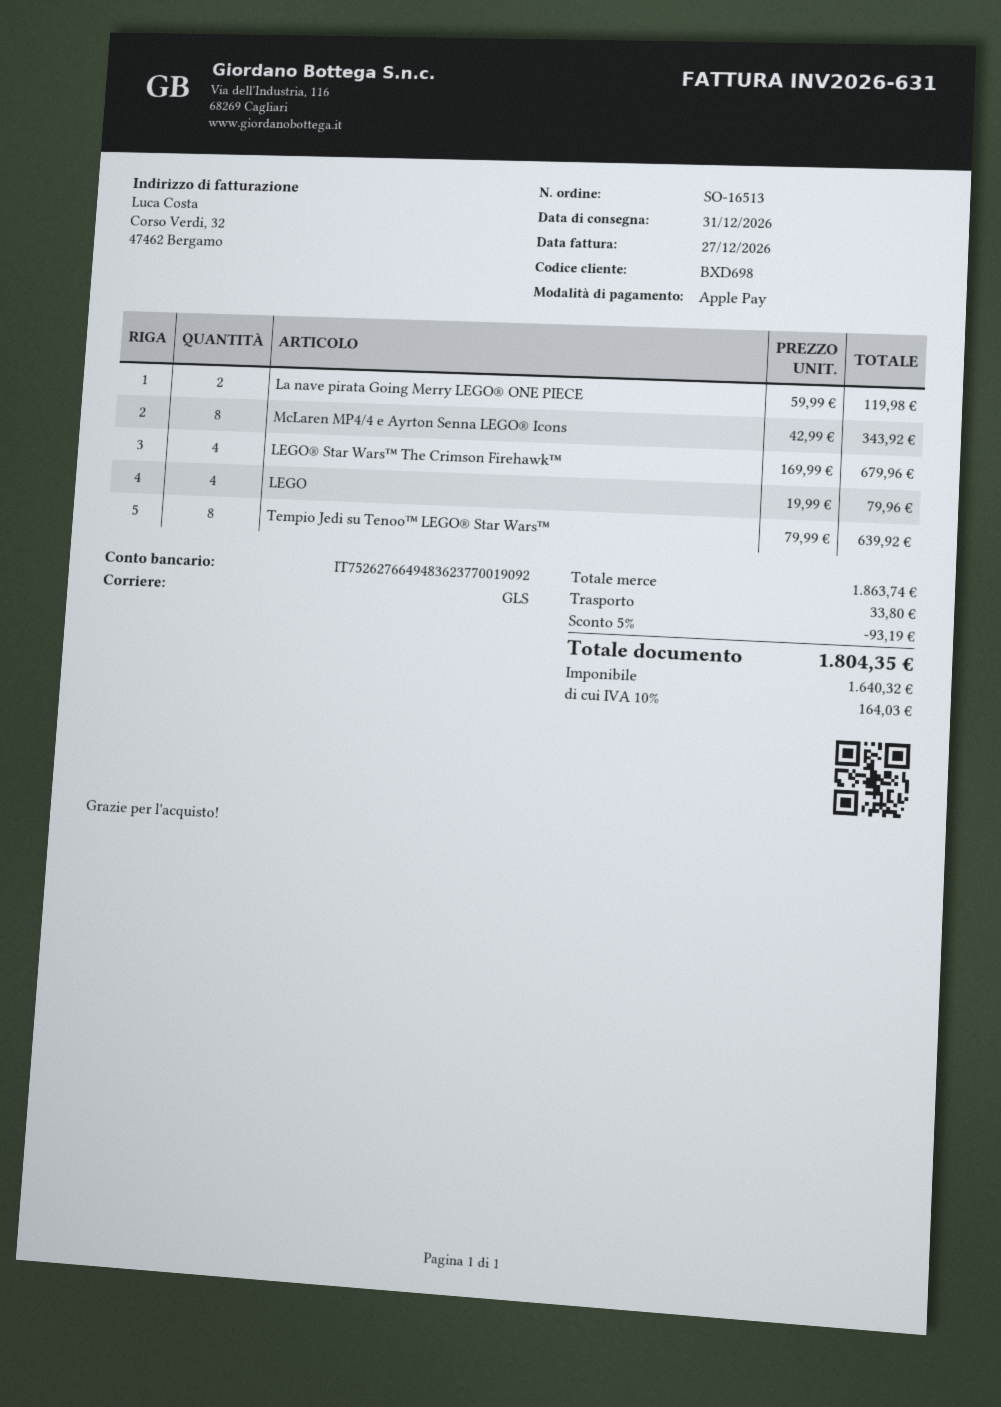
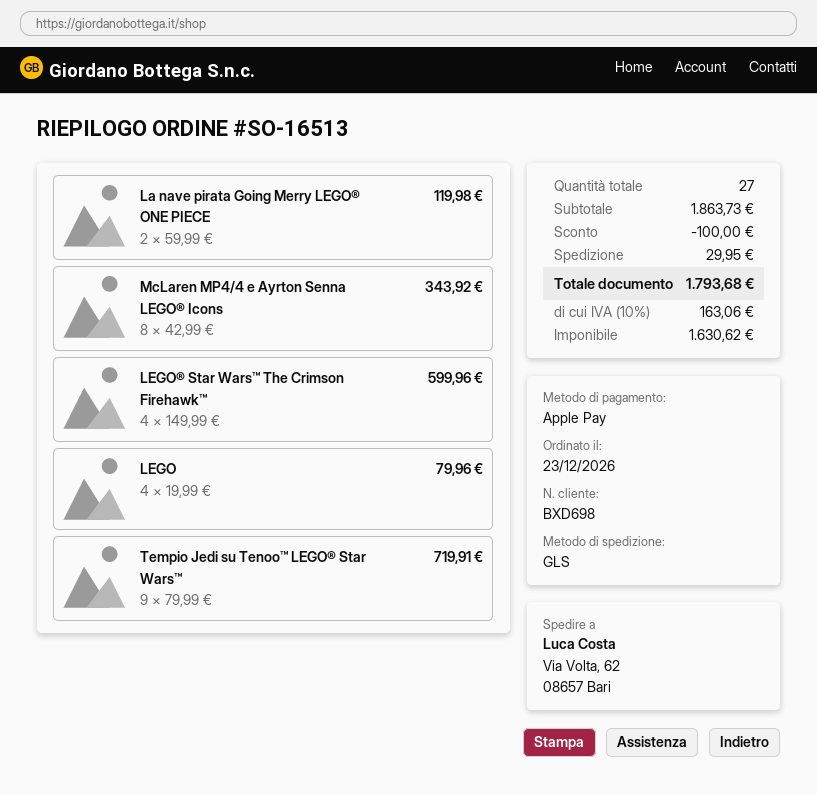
LEGO® Star Wars™ The Crimson Firehawk™: 4 x 169.99 = 679.96 -> 4 x 149.99 = 599.96
Tempio Jedi su Tenoo™ LEGO® Star Wars™: 8 x 79.99 = 639.92 -> 9 x 79.99 = 719.91
subtotal: 1863.74 -> 1863.73
discount: 93.19 -> 100.00
shipping: 33.80 -> 29.95
net: 1640.32 -> 1630.62
tax: 10% = 164.03 -> 10% = 163.06
total: 1804.35 -> 1793.68

